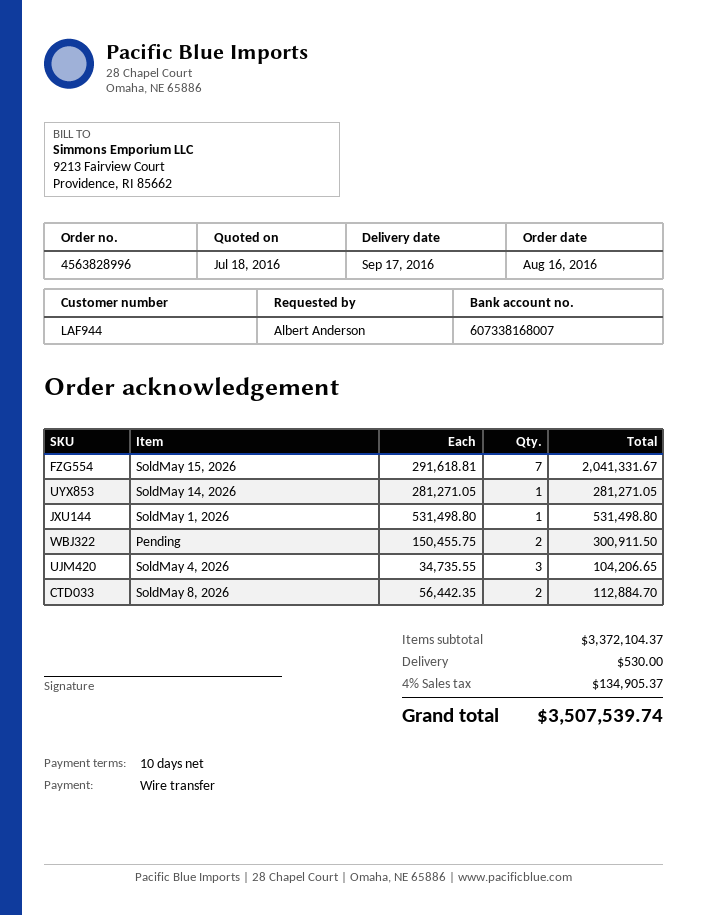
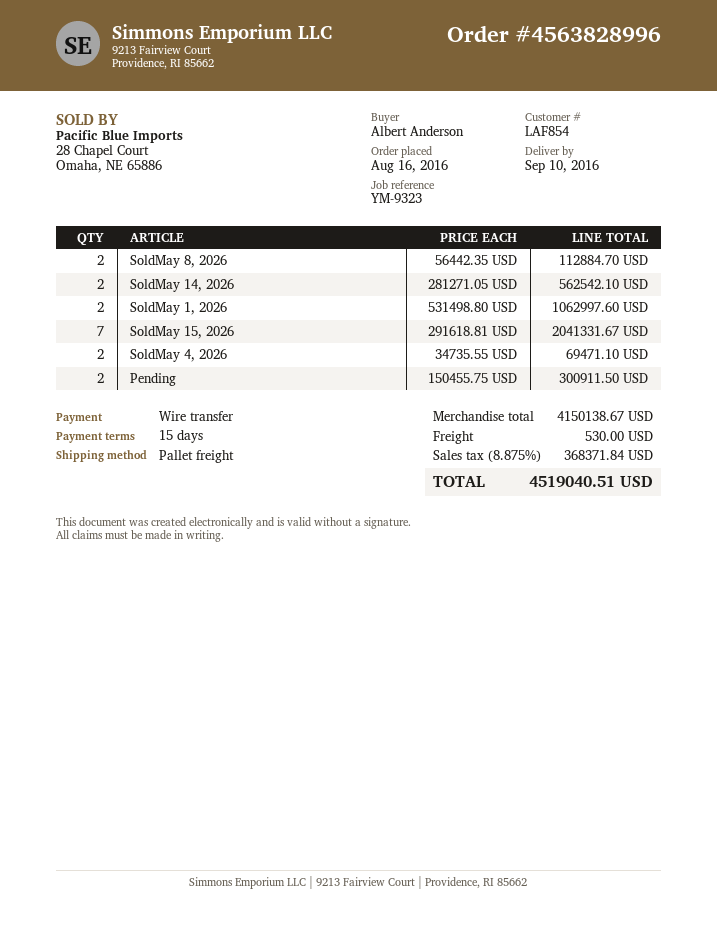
delivery date: 2016-09-17 -> 2016-09-10
payment terms: 10 days -> 15 days
customer number: LAF944 -> LAF854
SoldMay 14, 2026: 1 x 281271.05 = 281271.05 -> 2 x 281271.05 = 562542.10
SoldMay 1, 2026: 1 x 531498.80 = 531498.80 -> 2 x 531498.80 = 1062997.60
SoldMay 4, 2026: 3 x 34735.55 = 104206.65 -> 2 x 34735.55 = 69471.10
subtotal: 3372104.37 -> 4150138.67
tax: 4% = 134905.37 -> 8.875% = 368371.84
total: 3507539.74 -> 4519040.51

